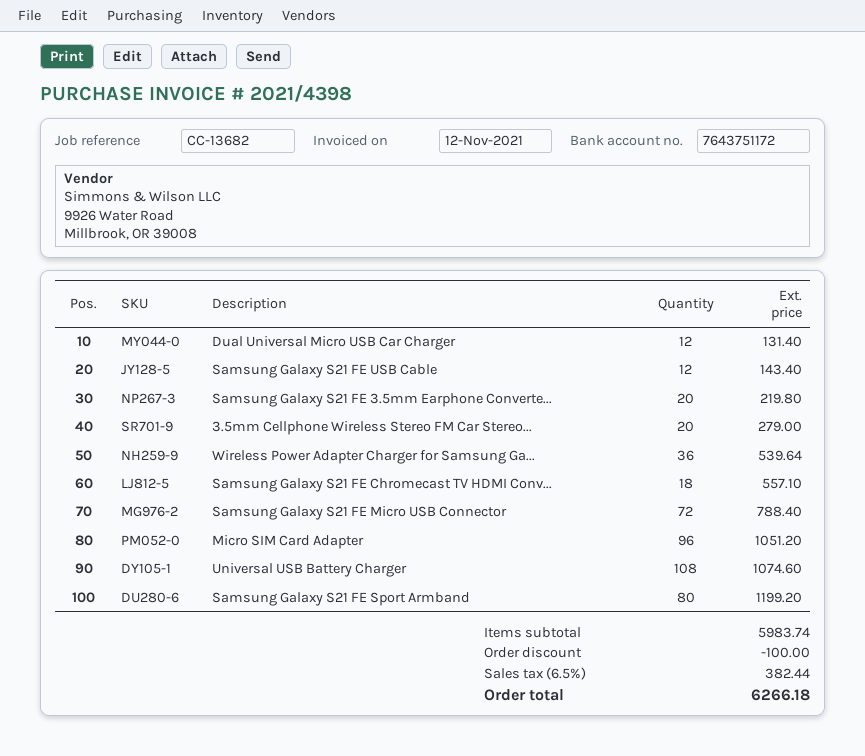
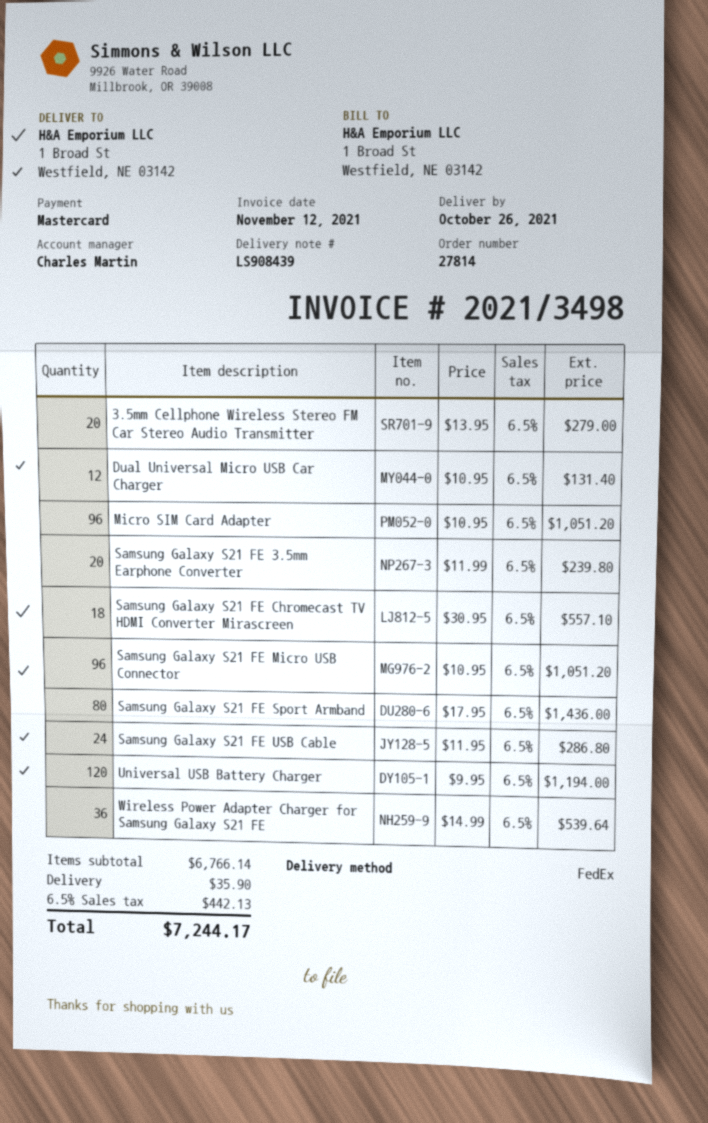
invoice number: 2021/4398 -> 2021/3498
Samsung Galaxy S21 FE USB Cable: 12 for 143.40 -> 24 for 286.80
Samsung Galaxy S21 FE 3.5mm Earphone Converte...: 20 for 219.80 -> 20 for 239.80
Samsung Galaxy S21 FE Micro USB Connector: 72 for 788.40 -> 96 for 1051.20
Universal USB Battery Charger: 108 for 1074.60 -> 120 for 1194.00
Samsung Galaxy S21 FE Sport Armband: 80 for 1199.20 -> 80 for 1436.00
subtotal: 5983.74 -> 6766.14
discount: 100.00 -> none
shipping: none -> 35.90
tax: 6.5% = 382.44 -> 6.5% = 442.13
total: 6266.18 -> 7244.17

